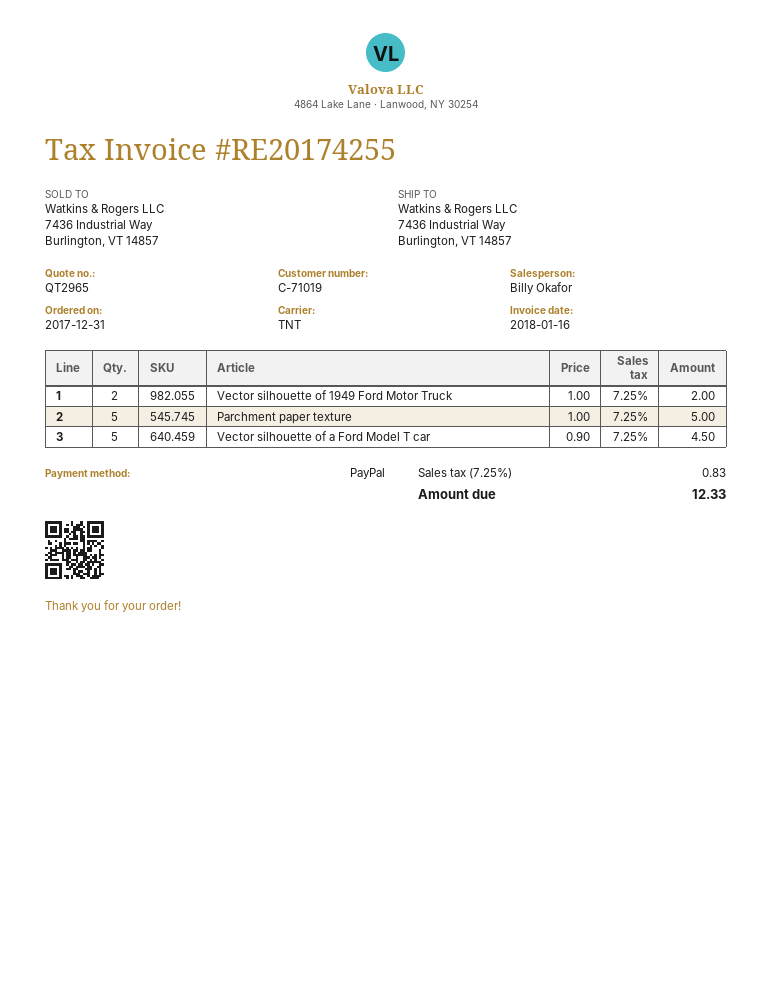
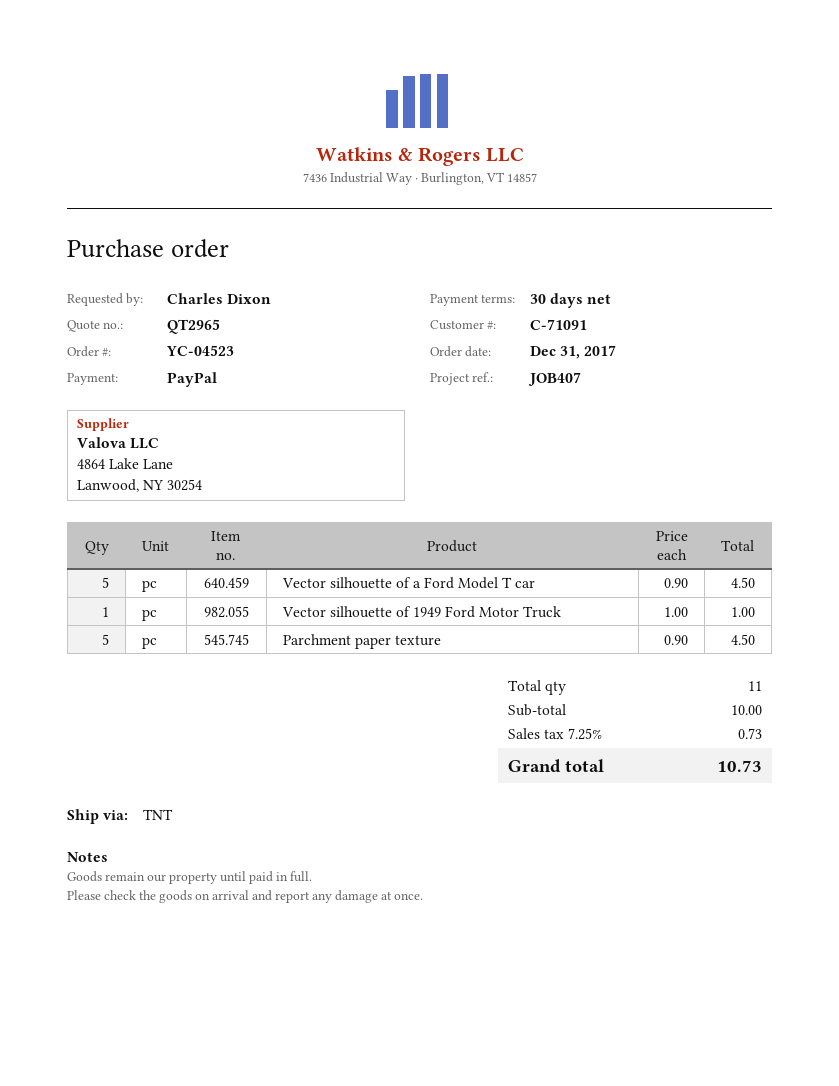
customer number: C-71019 -> C-71091
Vector silhouette of 1949 Ford Motor Truck: 2 x 1.00 = 2.00 -> 1 x 1.00 = 1.00
Parchment paper texture: 5 x 1.00 = 5.00 -> 5 x 0.90 = 4.50
tax: 7.25% = 0.83 -> 7.25% = 0.73
total: 12.33 -> 10.73

